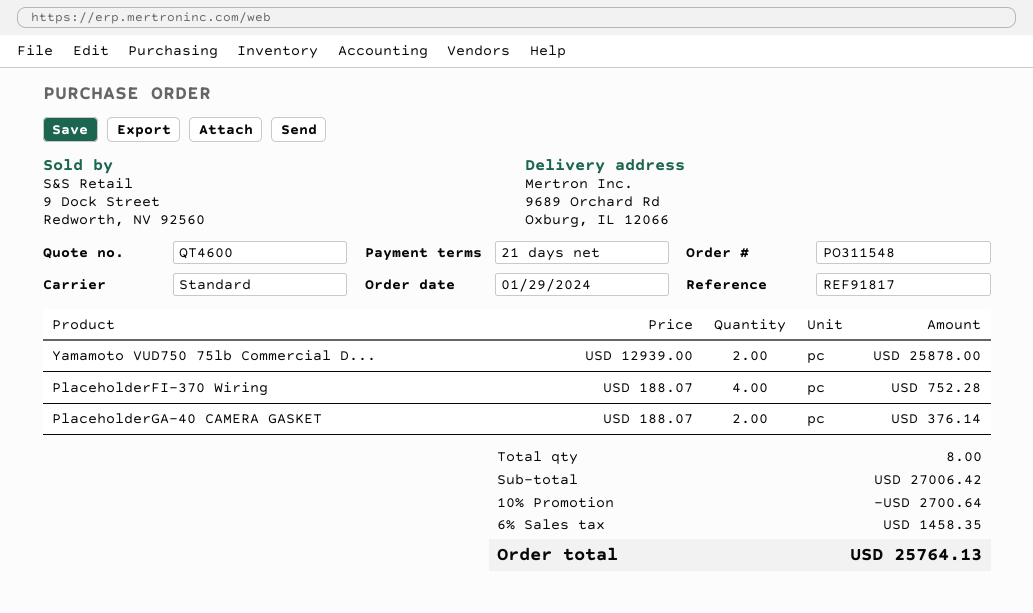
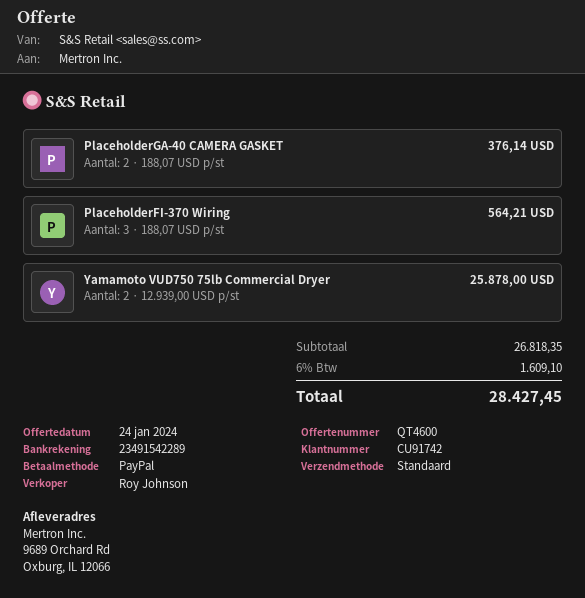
PlaceholderFI-370 Wiring: 4 x 188.07 = 752.28 -> 3 x 188.07 = 564.21
subtotal: 27006.42 -> 26818.35
discount: 10% = 2700.64 -> none
tax: 6% = 1458.35 -> 6% = 1609.10
total: 25764.13 -> 28427.45

